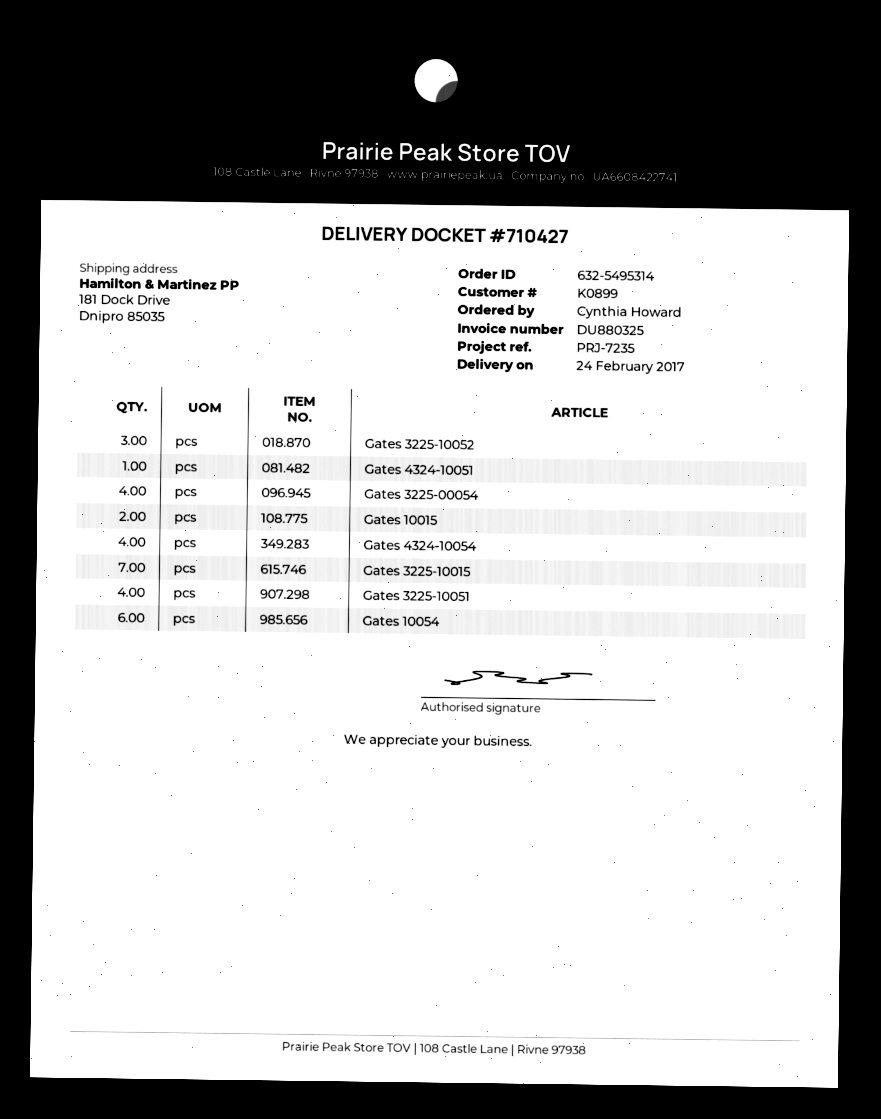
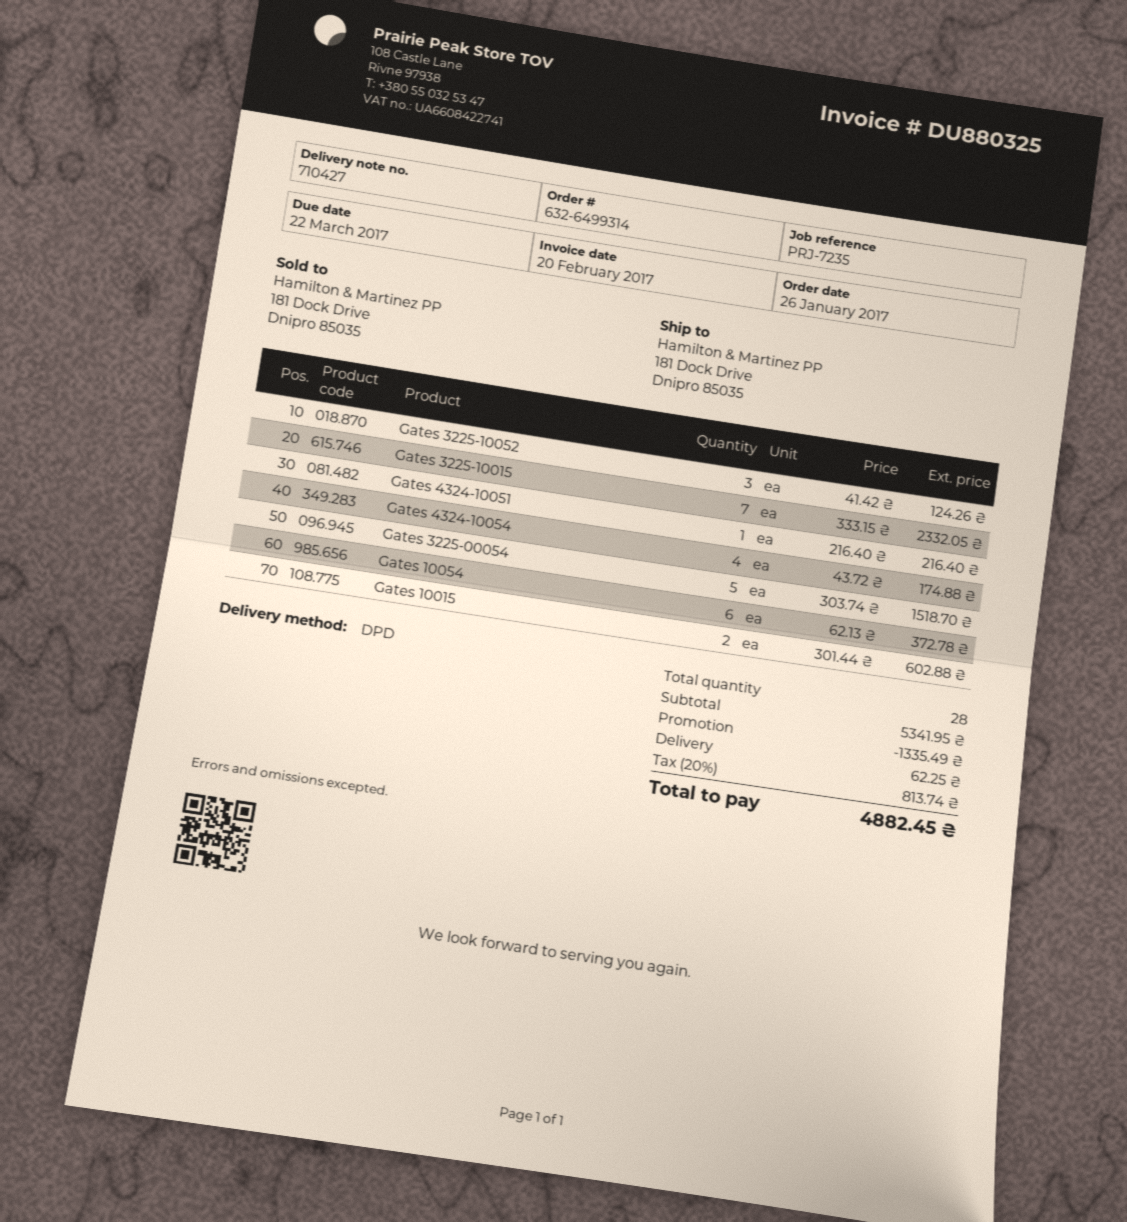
order number: 632-5495314 -> 632-6499314
Gates 3225-00054: 4 -> 5
Gates 3225-10051: 4 -> none

